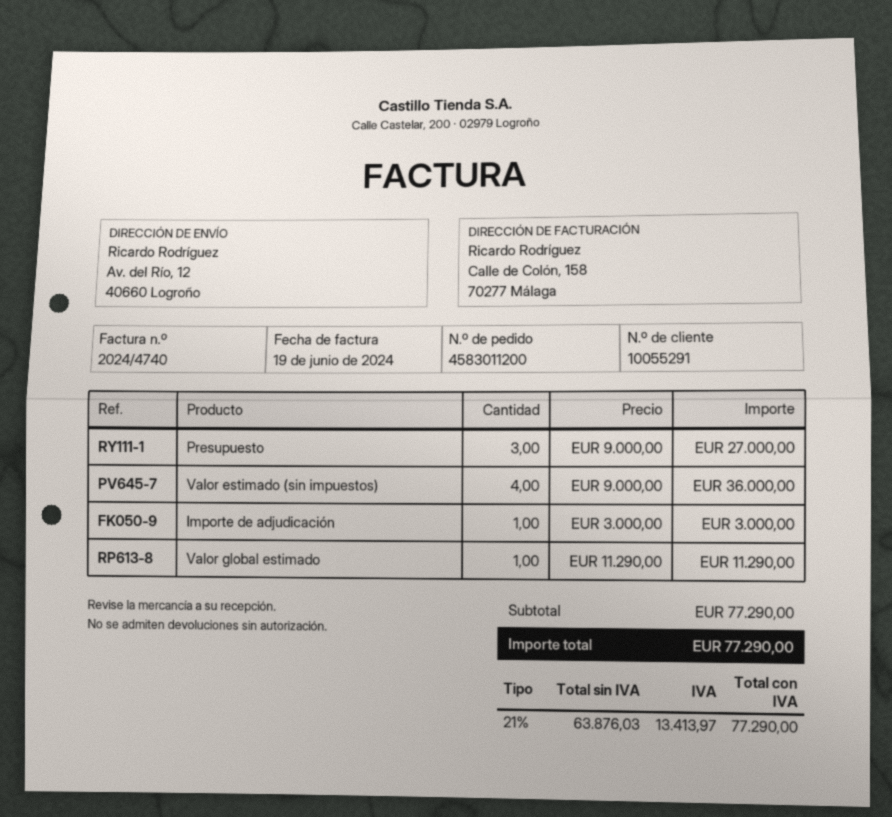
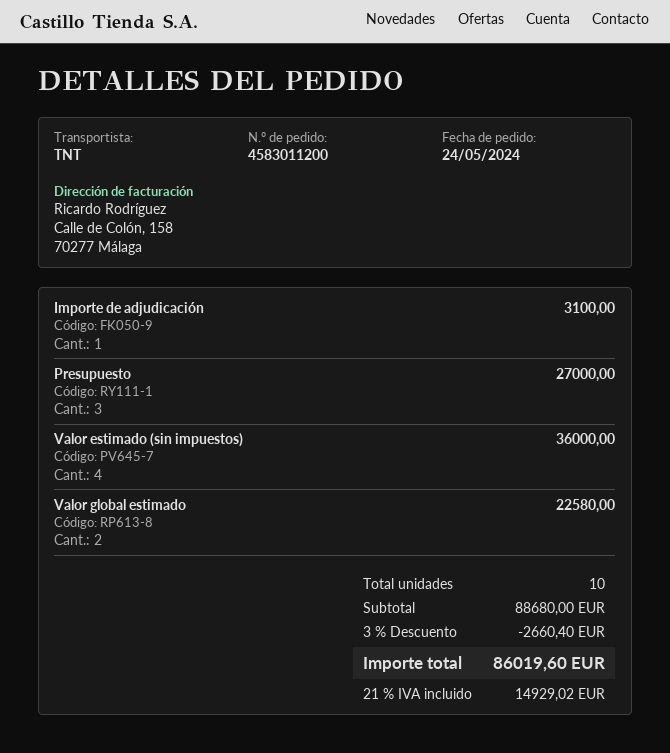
Importe de adjudicación: 1 for 3000.00 -> 1 for 3100.00
Valor global estimado: 1 for 11290.00 -> 2 for 22580.00
subtotal: 77290.00 -> 88680.00
discount: none -> 3% = 2660.40
tax: 21% = 13413.97 -> 21% = 14929.02
total: 77290.00 -> 86019.60

